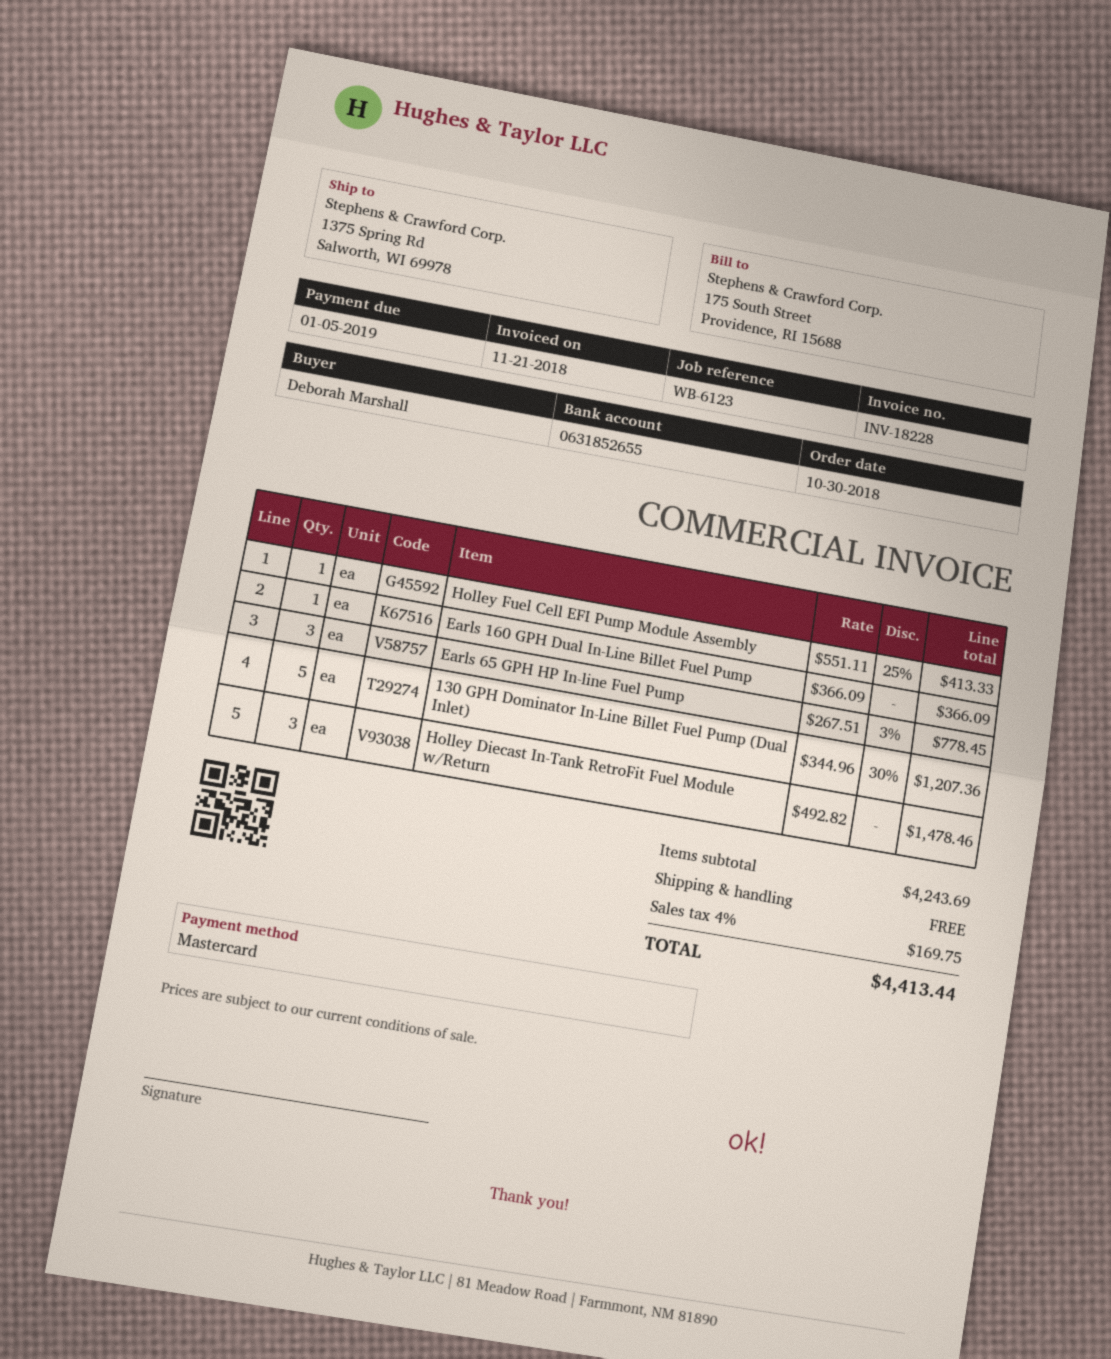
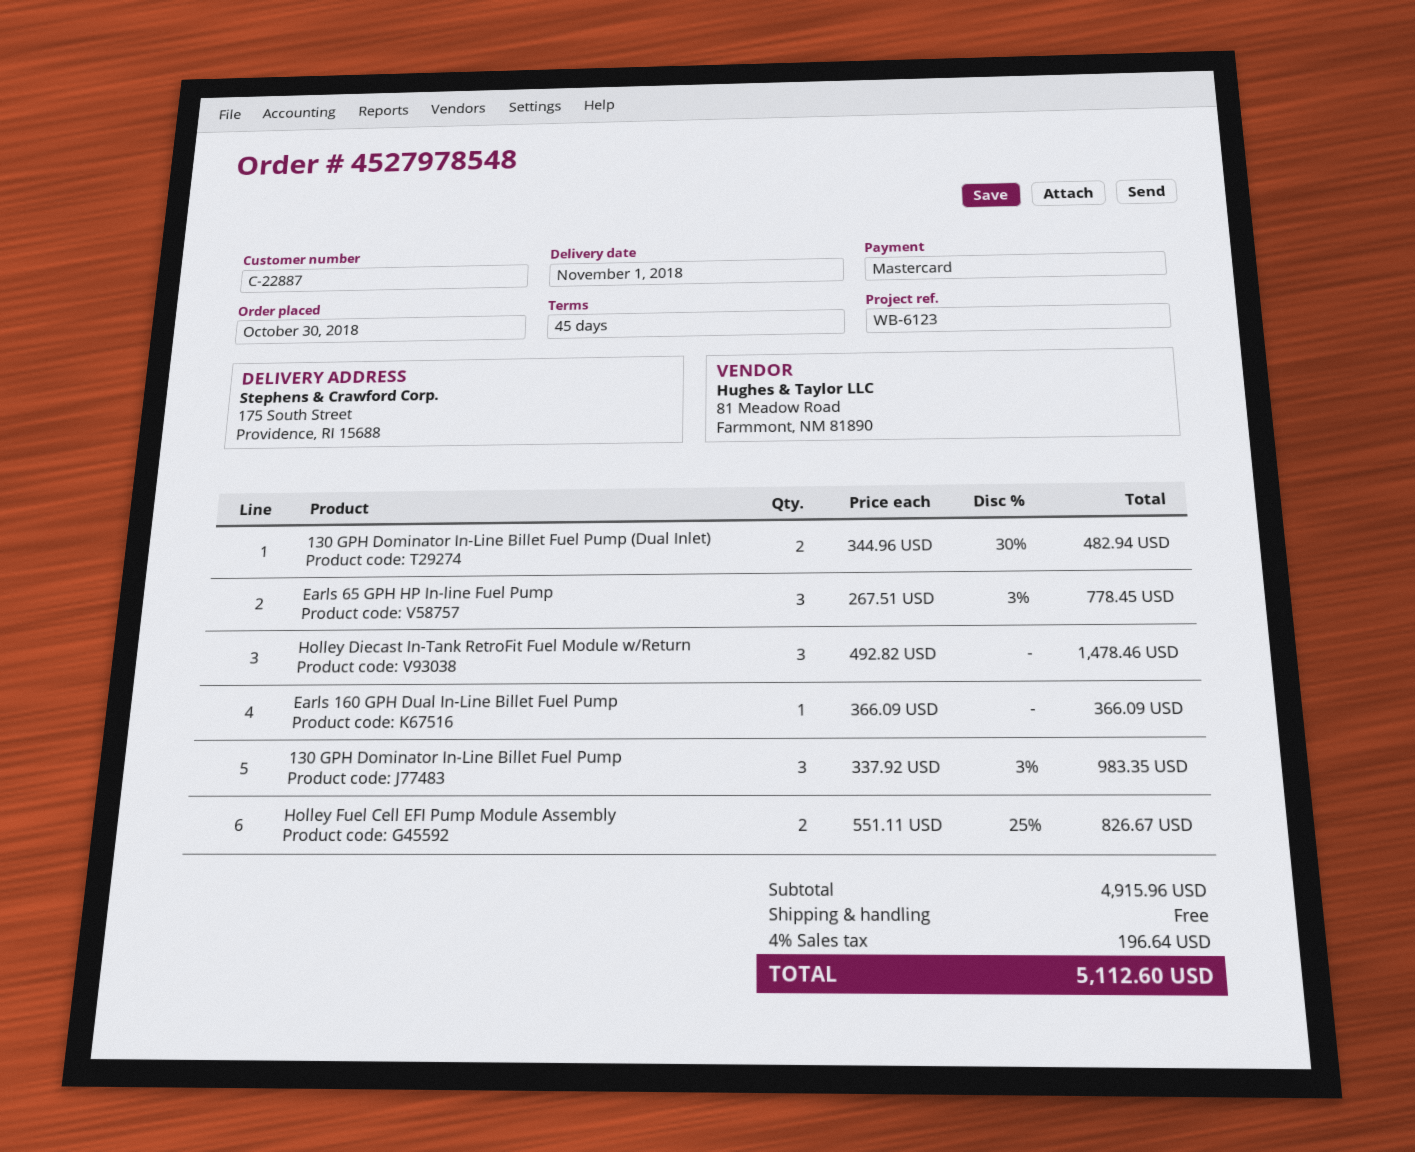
ship to: 1375 Spring Rd, Salworth, WI 69978 -> 175 South Street, Providence, RI 15688
Holley Fuel Cell EFI Pump Module Assembly: 1 x 551.11 - 25% = 413.33 -> 2 x 551.11 - 25% = 826.67
130 GPH Dominator In-Line Billet Fuel Pump (Dual Inlet): 5 x 344.96 - 30% = 1207.36 -> 2 x 344.96 - 30% = 482.94
130 GPH Dominator In-Line Billet Fuel Pump: none -> 3 x 337.92 - 3% = 983.35
subtotal: 4243.69 -> 4915.96
tax: 4% = 169.75 -> 4% = 196.64
total: 4413.44 -> 5112.60

